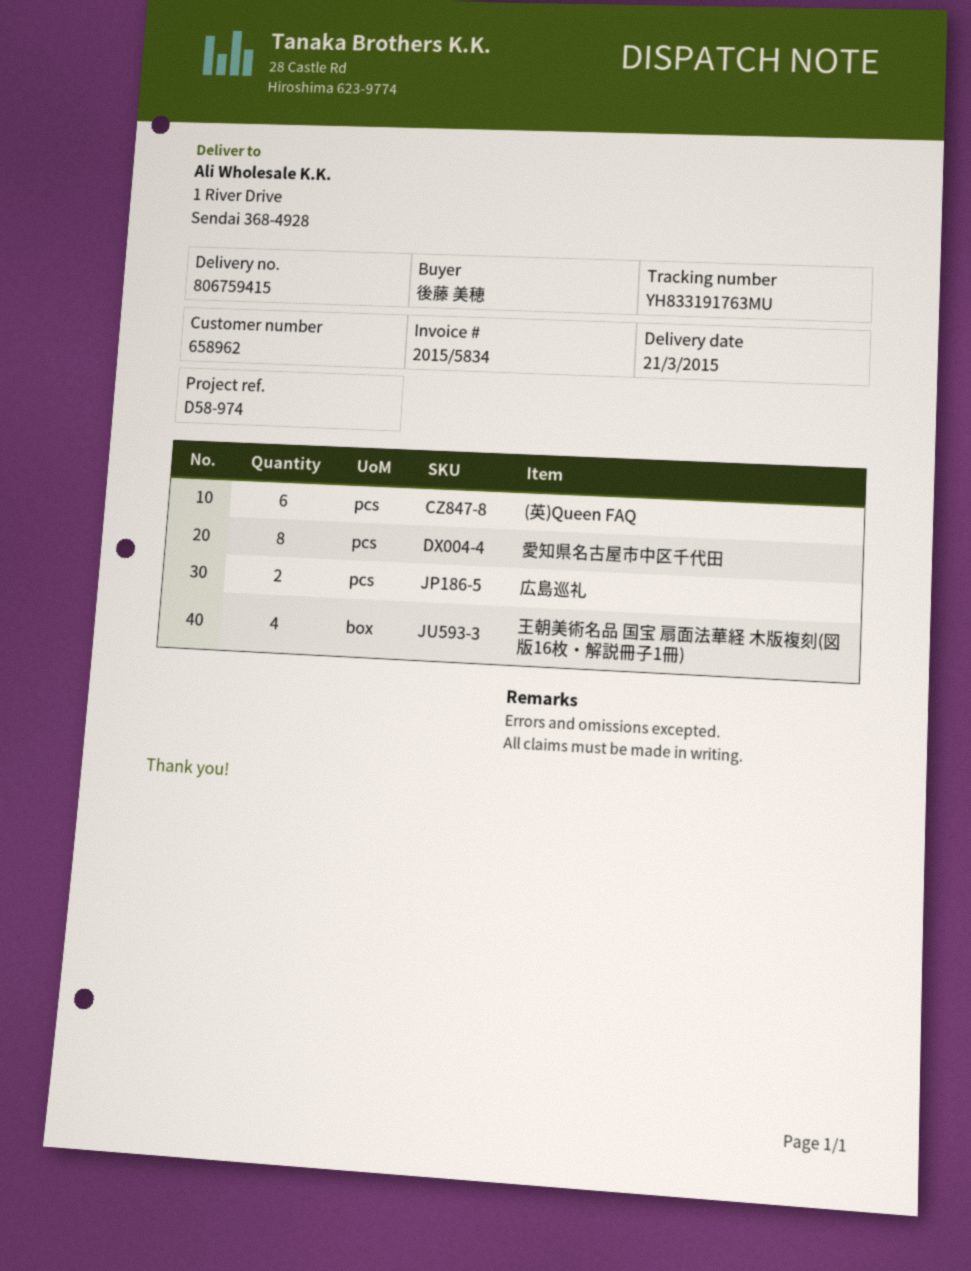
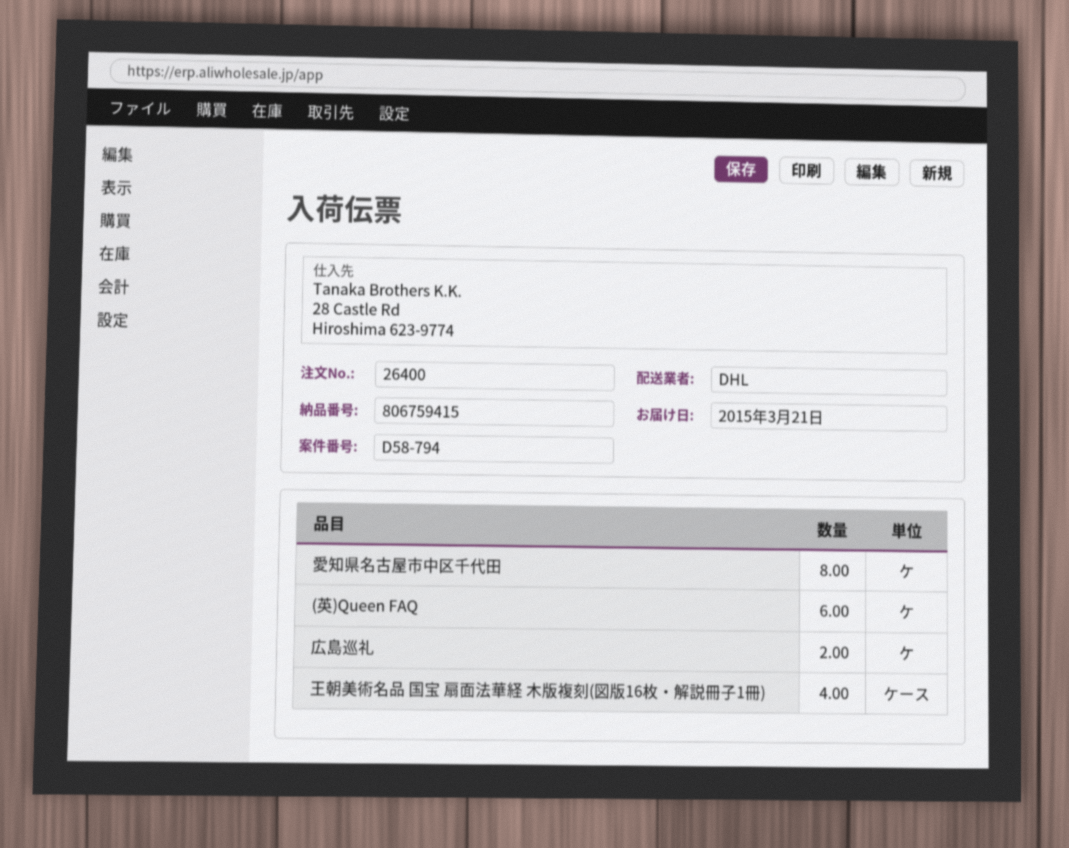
reference: D58-974 -> D58-794

